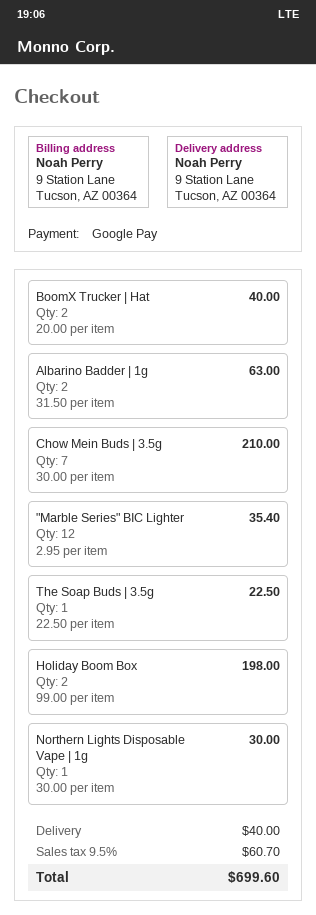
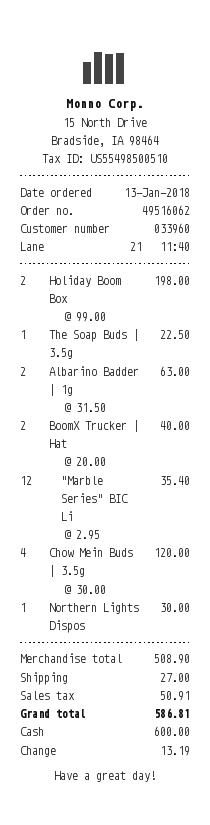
payment method: Google Pay -> cash
Chow Mein Buds | 3.5g: 7 x 30.00 = 210.00 -> 4 x 30.00 = 120.00
shipping: 40.00 -> 27.00
tax: 60.70 -> 50.91
total: 699.60 -> 586.81

